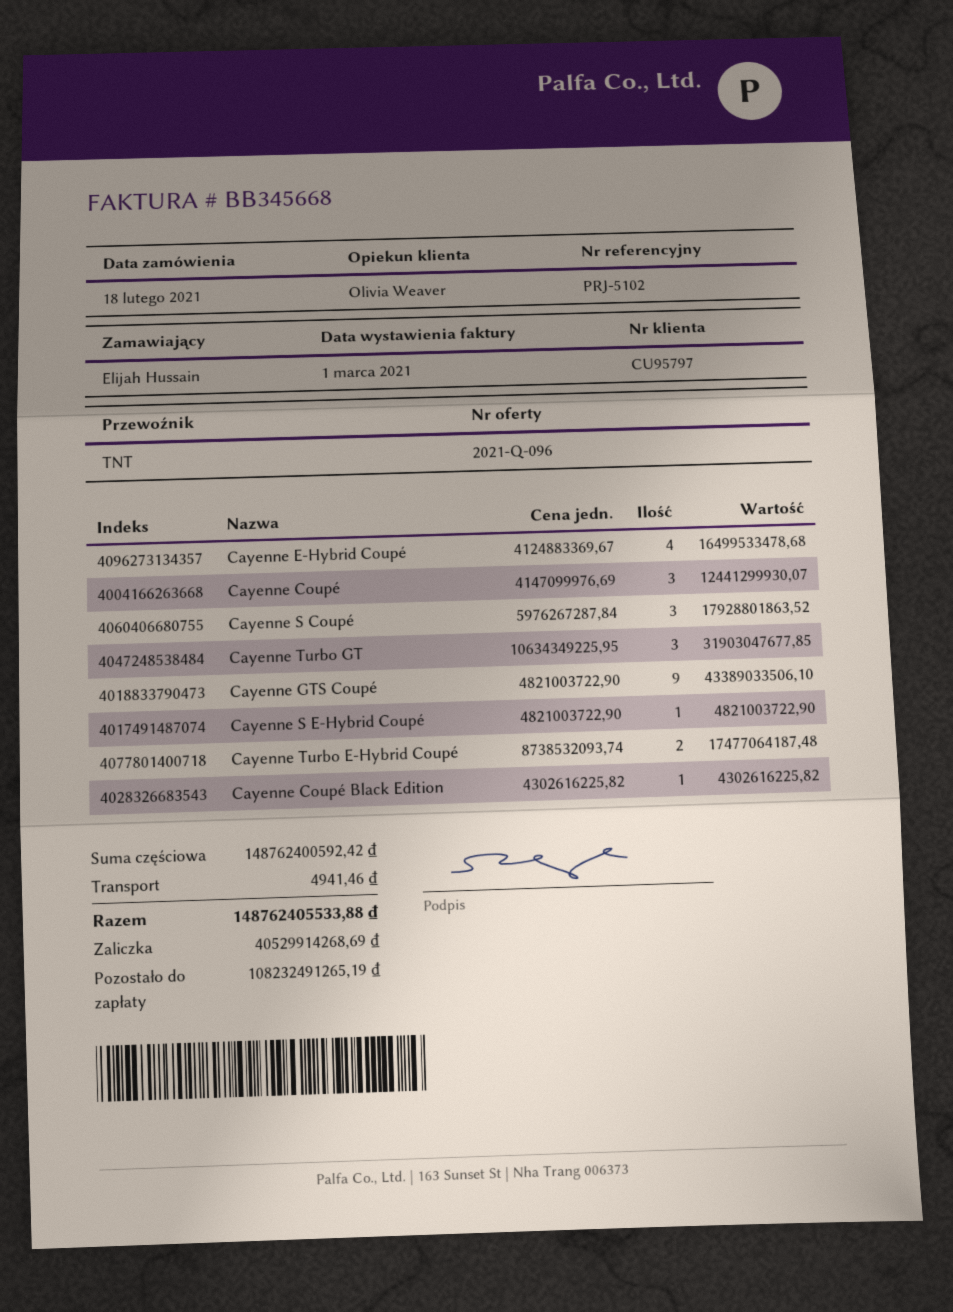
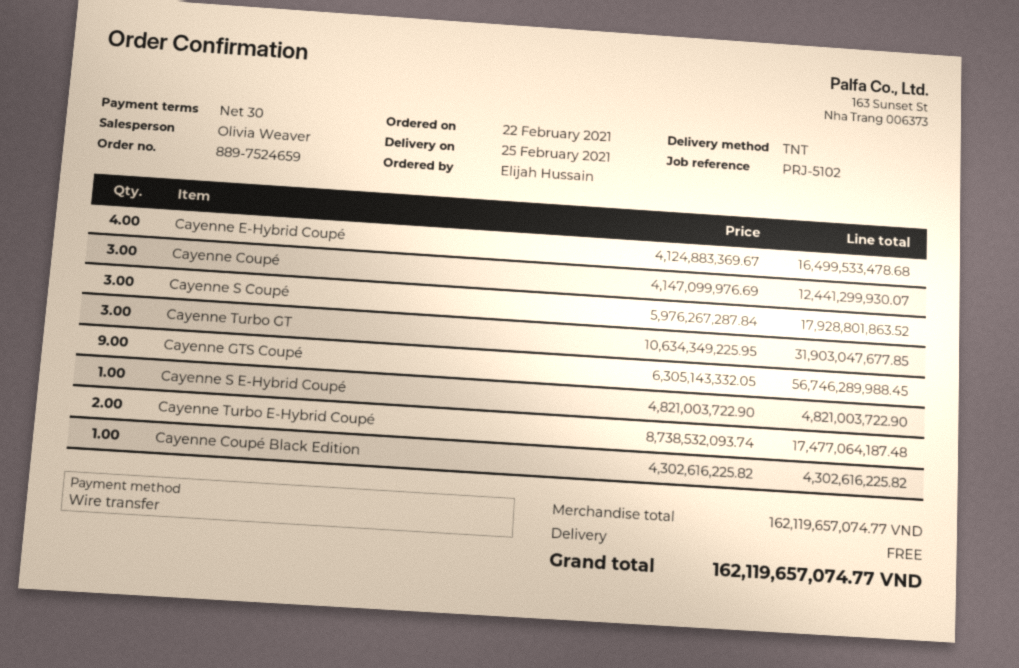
order date: 2021-02-18 -> 2021-02-22
Cayenne GTS Coupé: 9 x 4821003722.90 = 43389033506.10 -> 9 x 6305143332.05 = 56746289988.45
subtotal: 148762400592.42 -> 162119657074.77
shipping: 4941.46 -> 0.00
total: 148762405533.88 -> 162119657074.77

